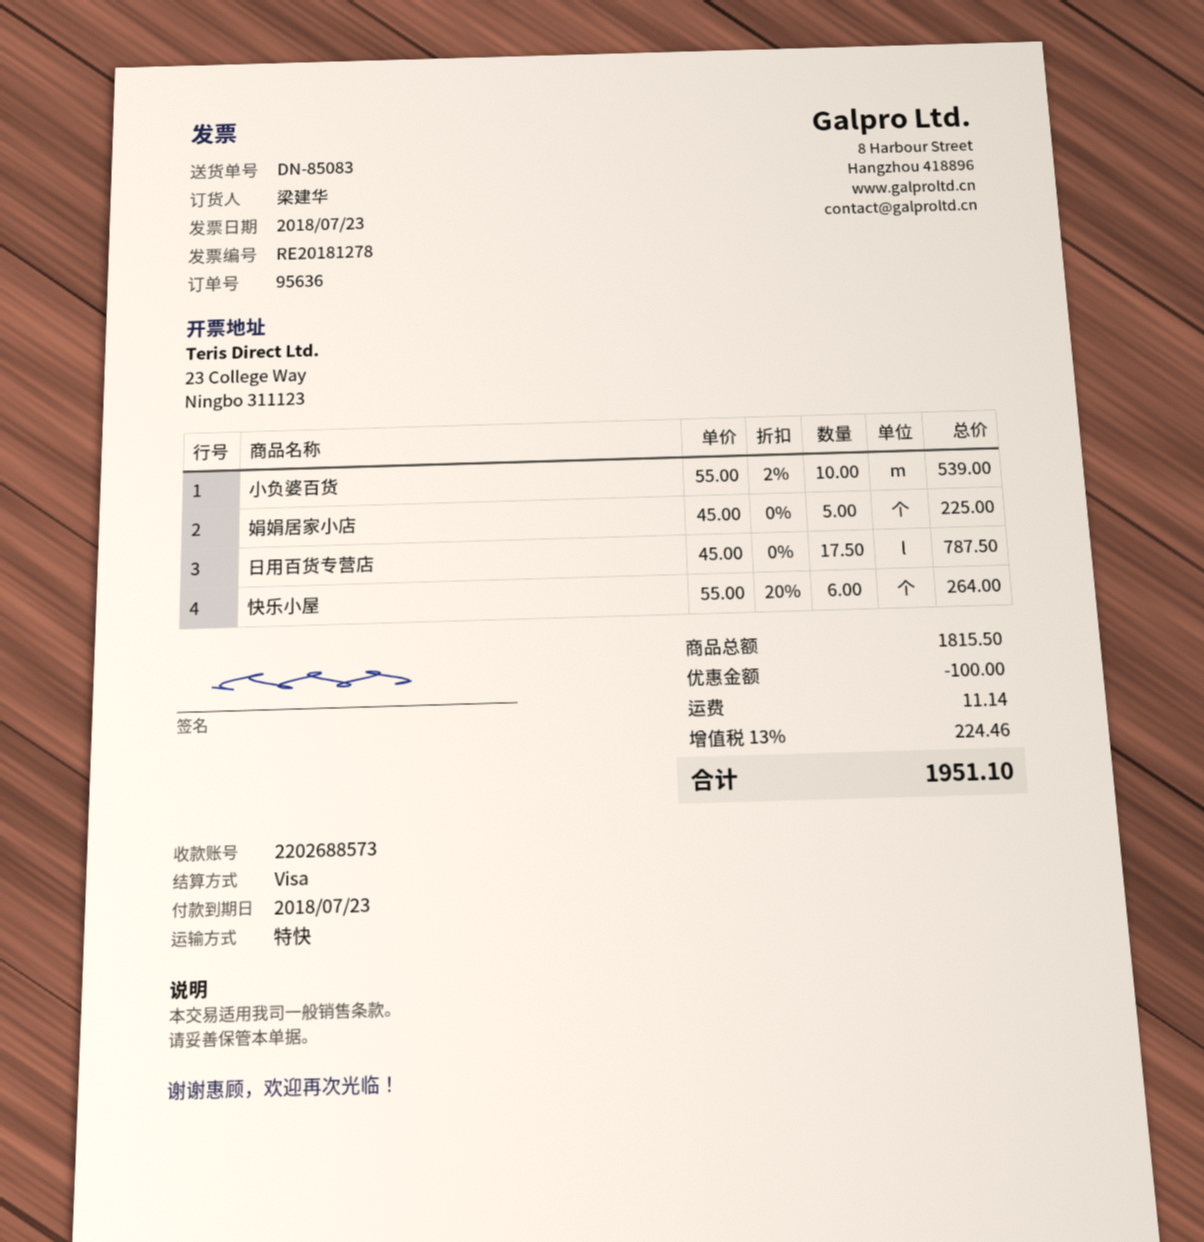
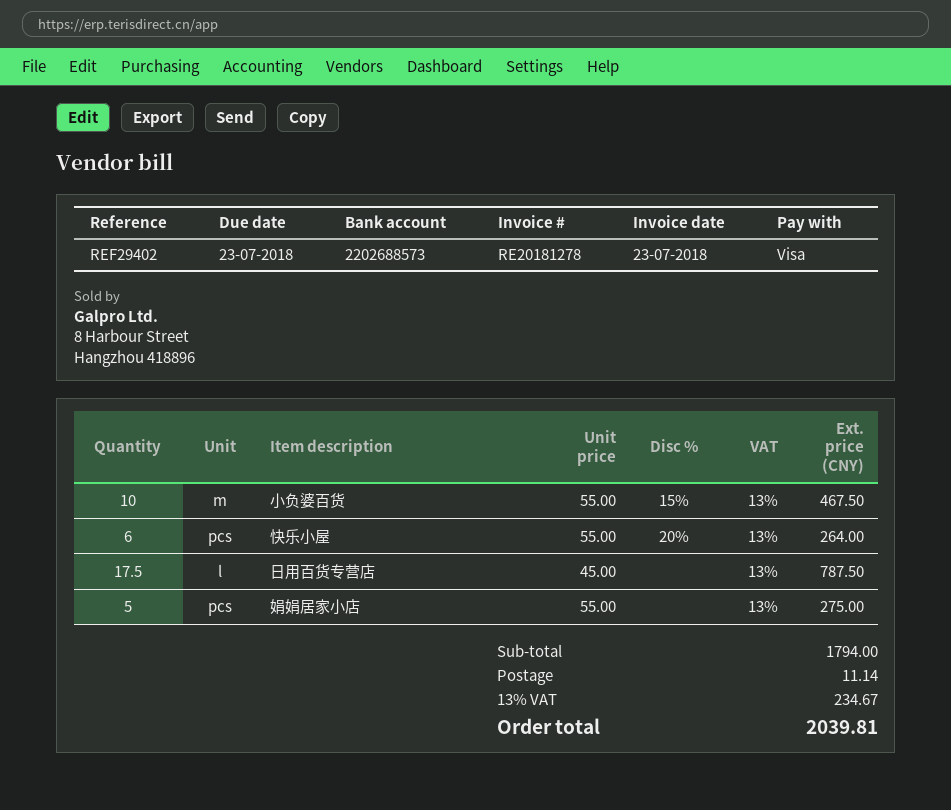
小负婆百货: 10 x 55.00 - 2% = 539.00 -> 10 x 55.00 - 15% = 467.50
娟娟居家小店: 5 x 45.00 = 225.00 -> 5 x 55.00 = 275.00
subtotal: 1815.50 -> 1794.00
discount: 100.00 -> none
tax: 13% = 224.46 -> 13% = 234.67
total: 1951.10 -> 2039.81

